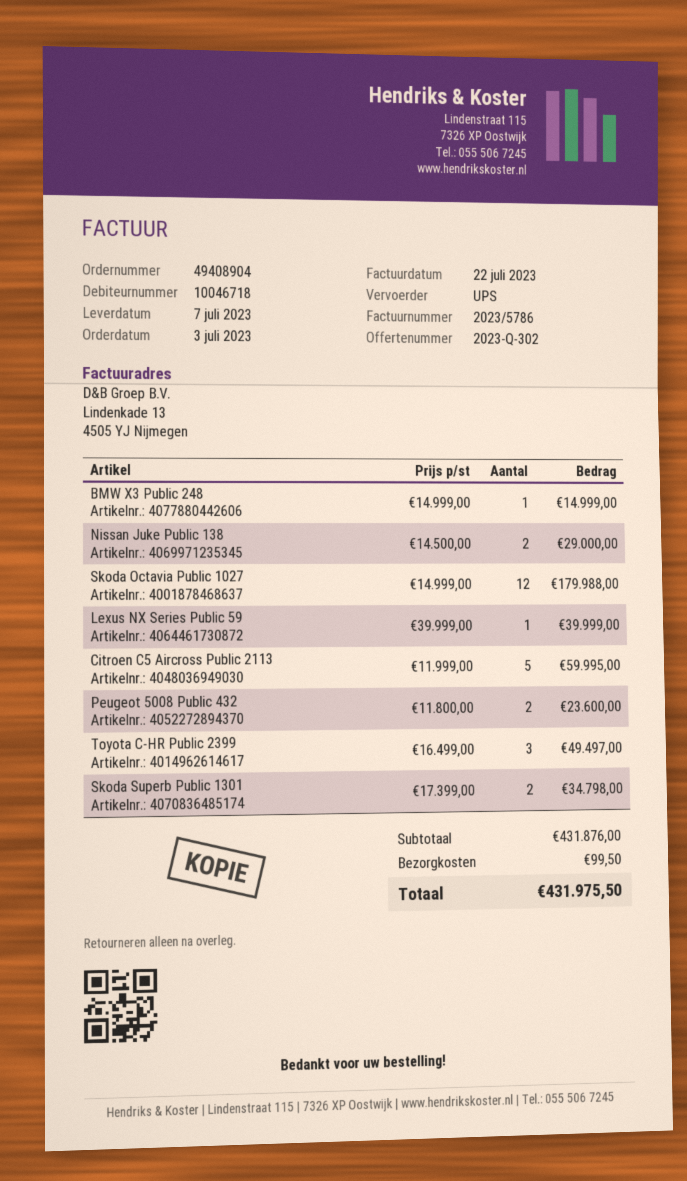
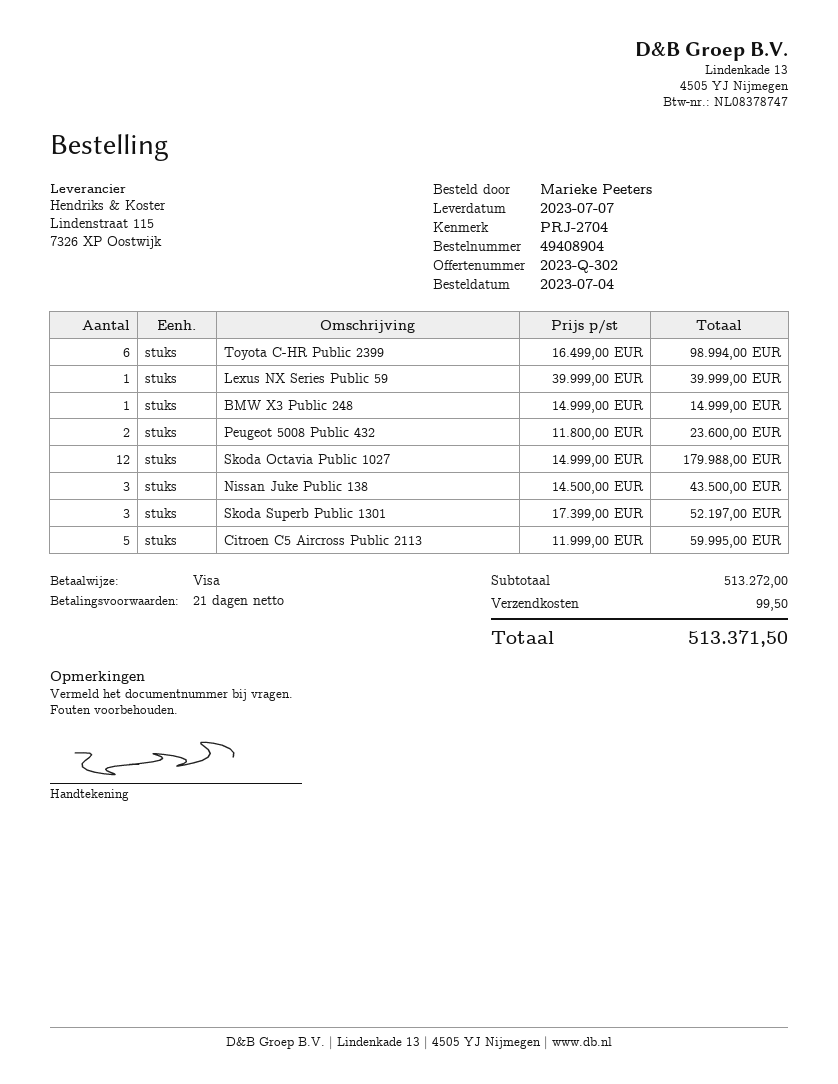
order date: 2023-07-03 -> 2023-07-04
Nissan Juke Public 138: 2 x 14500.00 = 29000.00 -> 3 x 14500.00 = 43500.00
Toyota C-HR Public 2399: 3 x 16499.00 = 49497.00 -> 6 x 16499.00 = 98994.00
Skoda Superb Public 1301: 2 x 17399.00 = 34798.00 -> 3 x 17399.00 = 52197.00
subtotal: 431876.00 -> 513272.00
total: 431975.50 -> 513371.50

